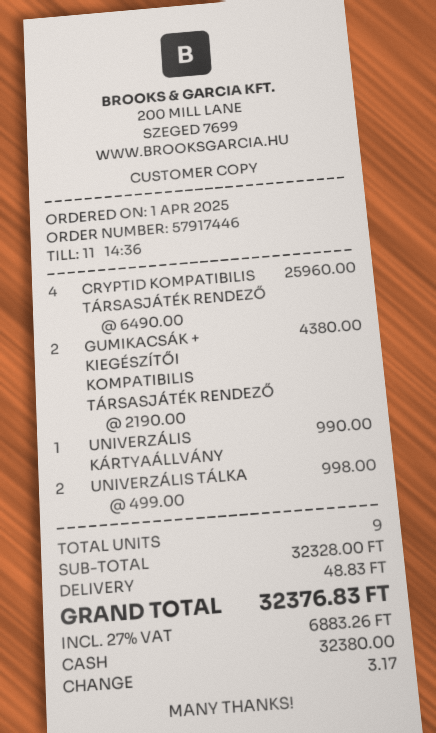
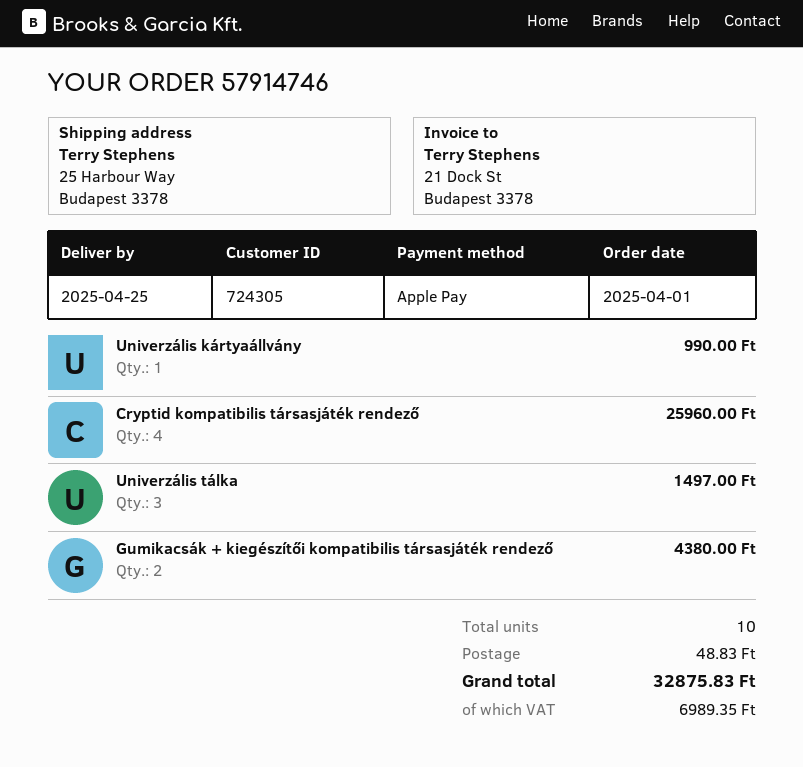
order number: 57917446 -> 57914746
payment method: cash -> Apple Pay
UNIVERZÁLIS TÁLKA: 2 for 998.00 -> 3 for 1497.00
total quantity: 9 -> 10
tax: 6883.26 -> 6989.35
total: 32376.83 -> 32875.83

